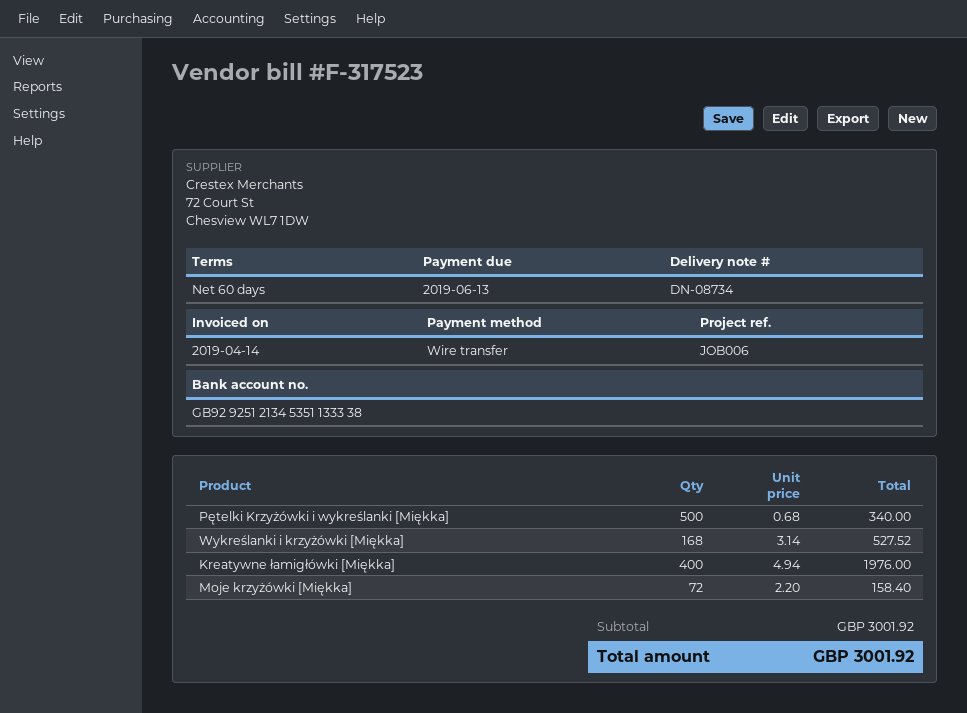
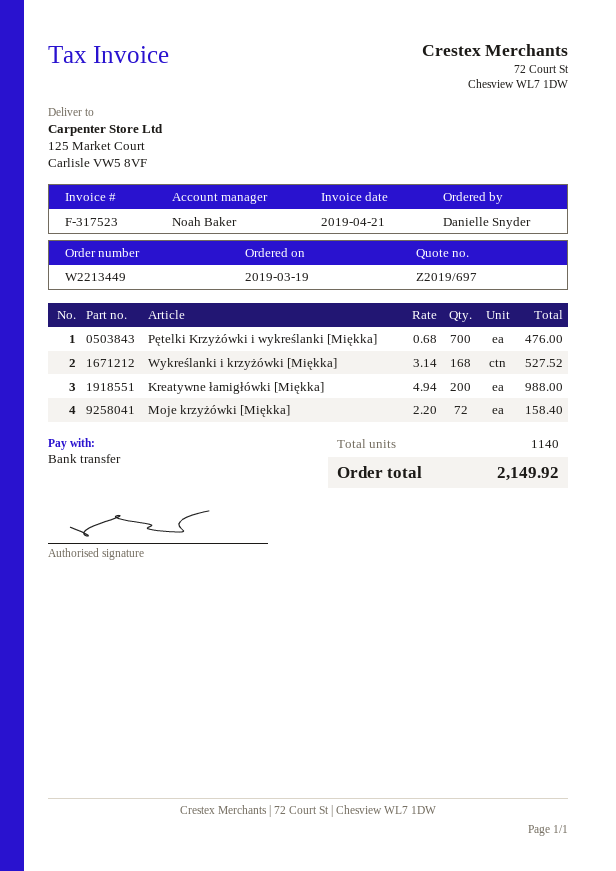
invoice date: 2019-04-14 -> 2019-04-21
Pętelki Krzyżówki i wykreślanki [Miękka]: 500 x 0.68 = 340.00 -> 700 x 0.68 = 476.00
Kreatywne łamigłówki [Miękka]: 400 x 4.94 = 1976.00 -> 200 x 4.94 = 988.00
total: 3001.92 -> 2149.92

